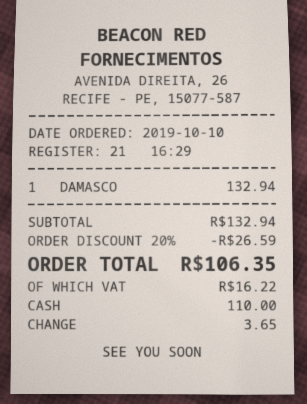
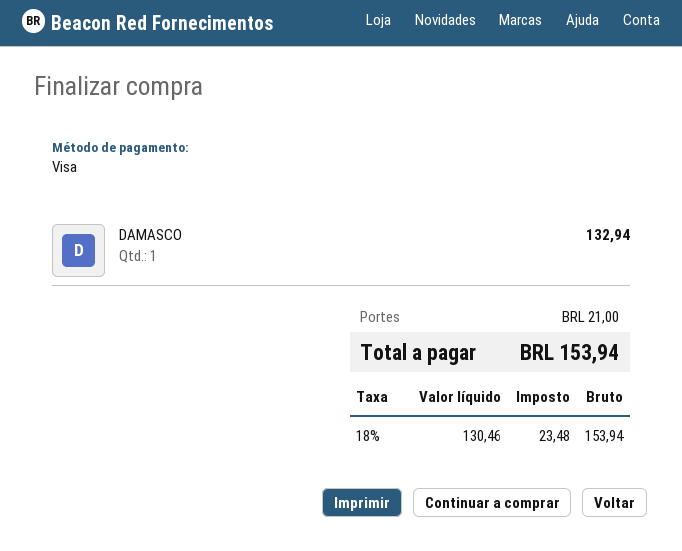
payment method: cash -> Visa
discount: 20% = 26.59 -> none
shipping: none -> 21.00
tax: 16.22 -> 23.48
total: 106.35 -> 153.94

